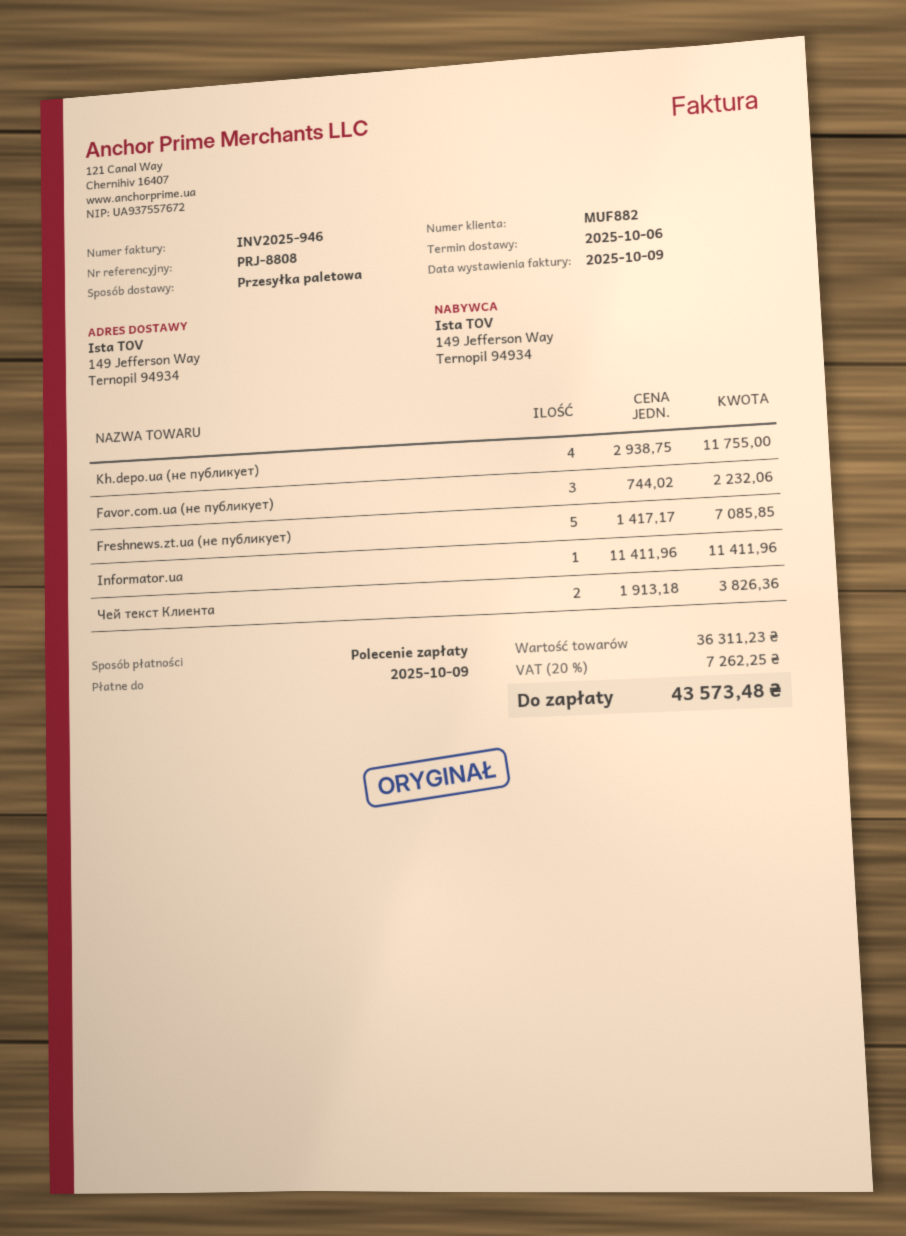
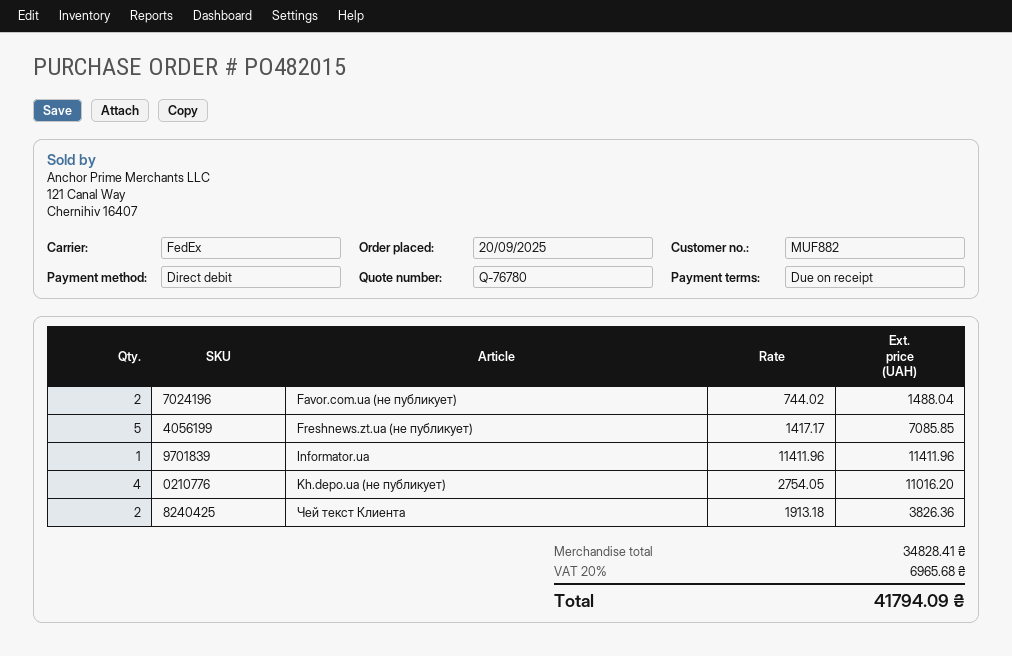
shipping method: pallet freight -> FedEx
Kh.depo.ua (не публикует): 4 x 2938.75 = 11755.00 -> 4 x 2754.05 = 11016.20
Favor.com.ua (не публикует): 3 x 744.02 = 2232.06 -> 2 x 744.02 = 1488.04
subtotal: 36311.23 -> 34828.41
tax: 20% = 7262.25 -> 20% = 6965.68
total: 43573.48 -> 41794.09

